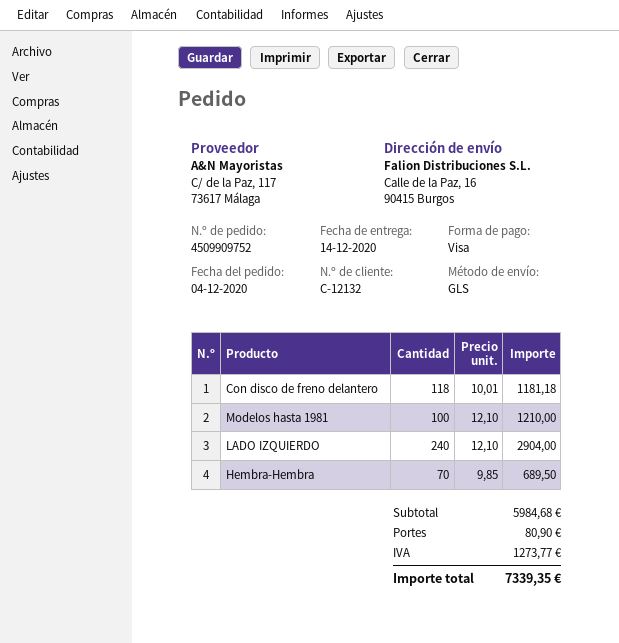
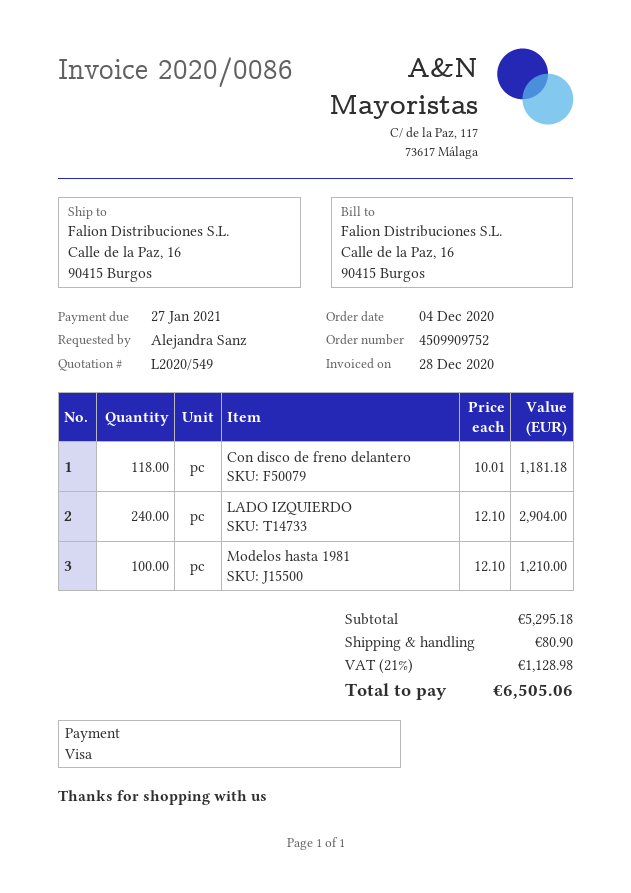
Hembra-Hembra: 70 x 9.85 = 689.50 -> none
subtotal: 5984.68 -> 5295.18
tax: 1273.77 -> 1128.98
total: 7339.35 -> 6505.06

